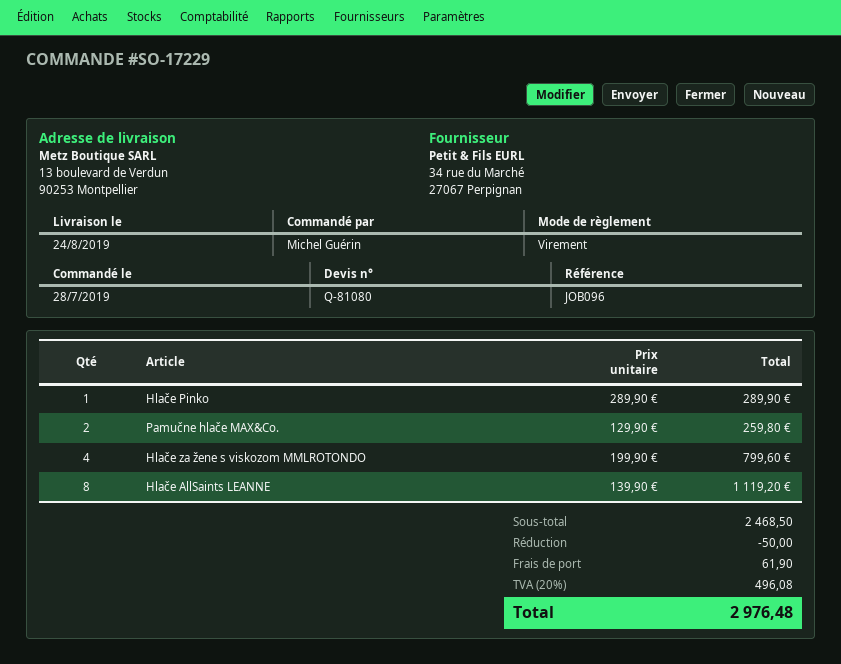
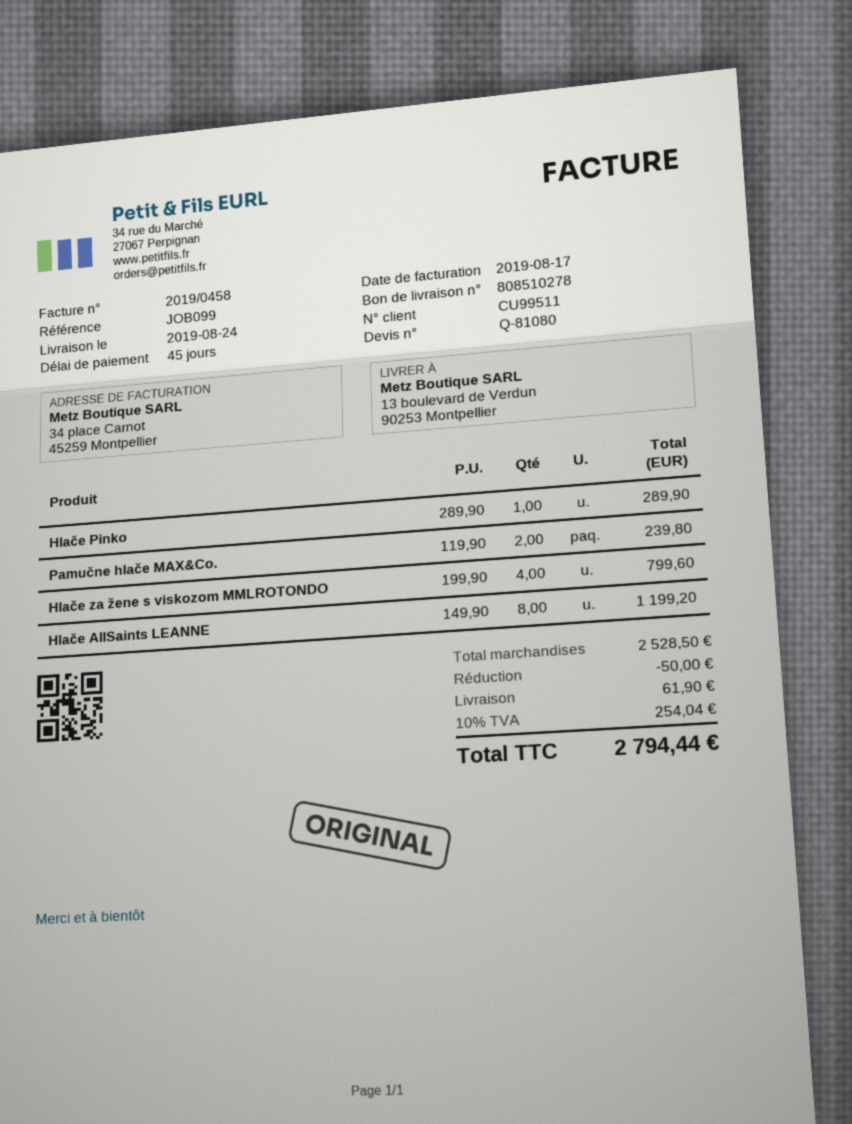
reference: JOB096 -> JOB099
Pamučne hlače MAX&Co.: 2 x 129.90 = 259.80 -> 2 x 119.90 = 239.80
Hlače AllSaints LEANNE: 8 x 139.90 = 1119.20 -> 8 x 149.90 = 1199.20
subtotal: 2468.50 -> 2528.50
tax: 20% = 496.08 -> 10% = 254.04
total: 2976.48 -> 2794.44

